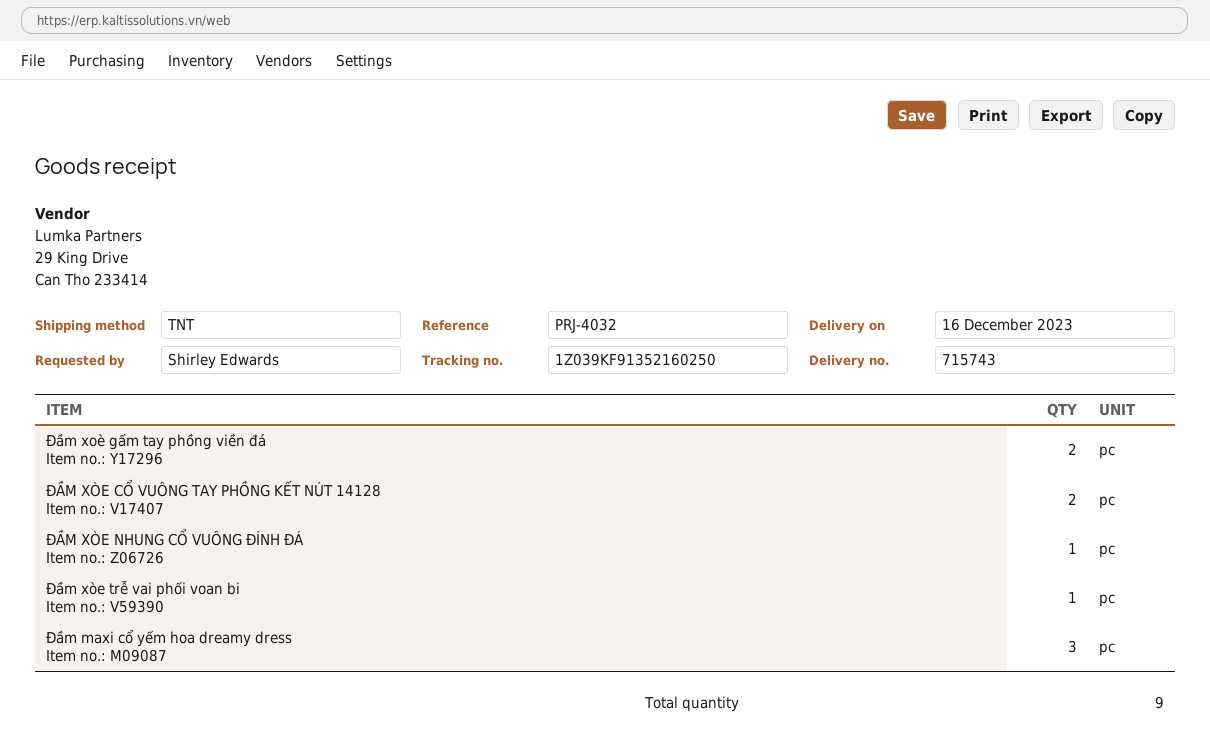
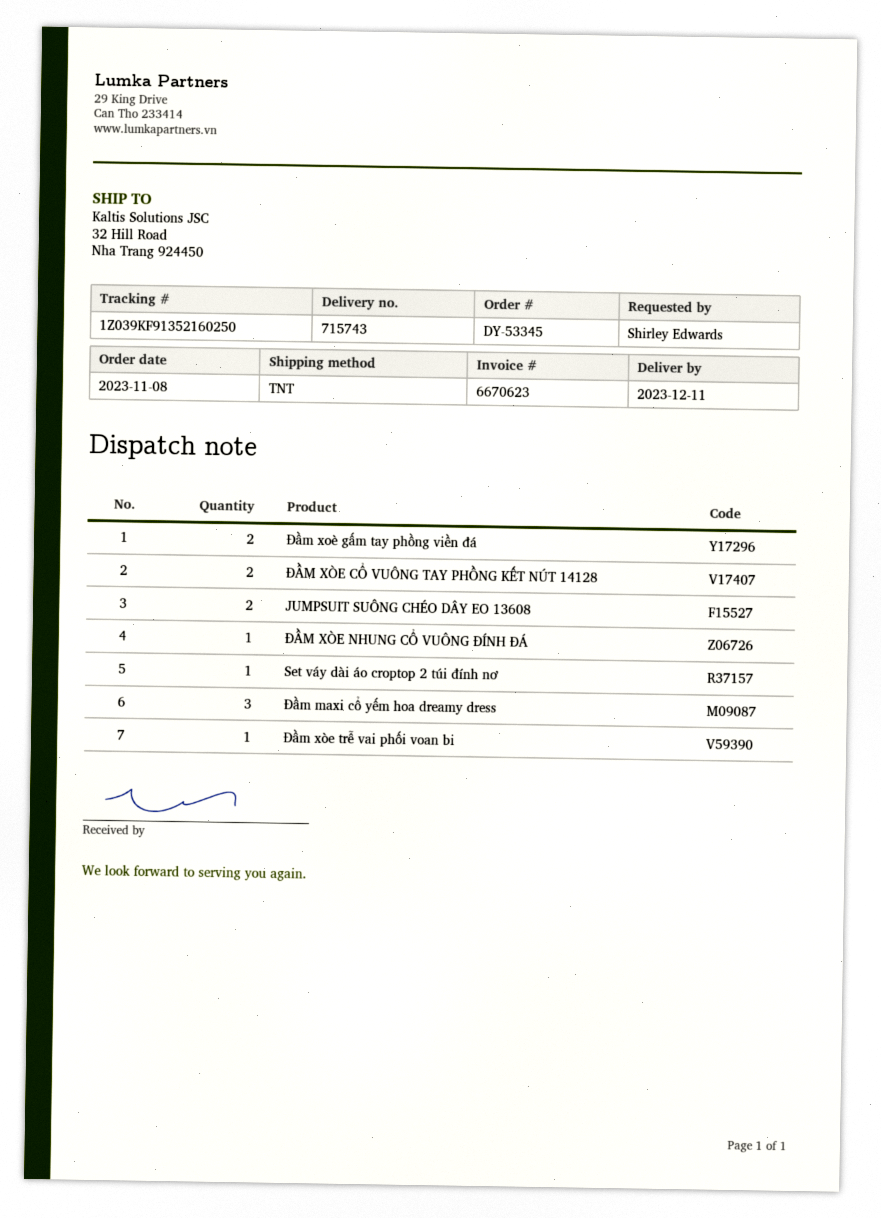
delivery date: 2023-12-16 -> 2023-12-11
JUMPSUIT SUÔNG CHÉO DÂY EO 13608: none -> 2
Set váy dài áo croptop 2 túi đính nơ: none -> 1

